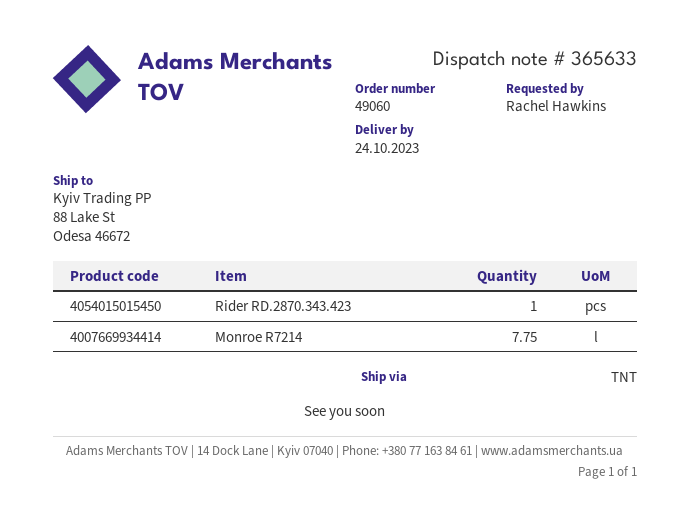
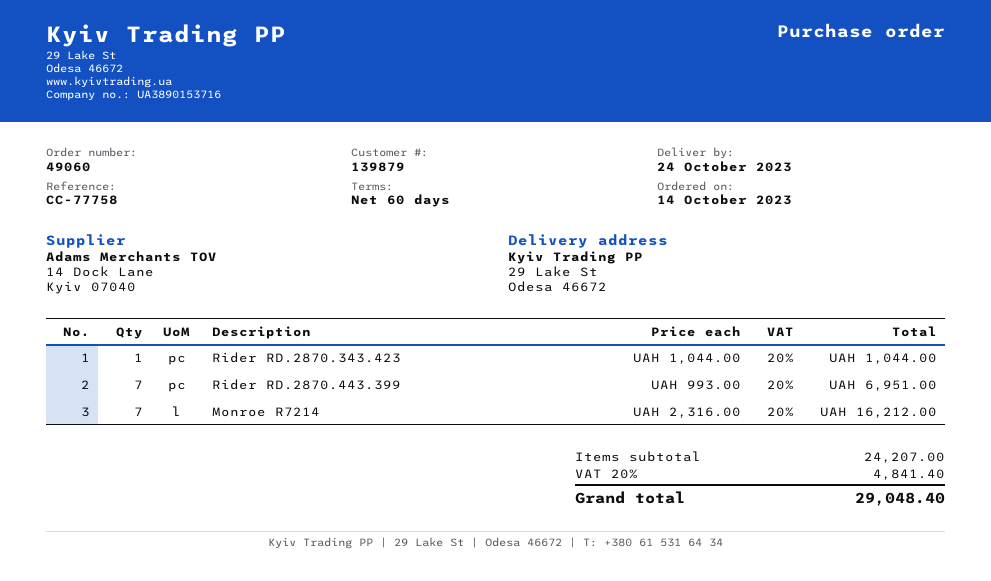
ship to: 88 Lake St, Odesa 46672 -> 29 Lake St, Odesa 46672
Monroe R7214: 7.75 -> 7
Rider RD.2870.443.399: none -> 7

